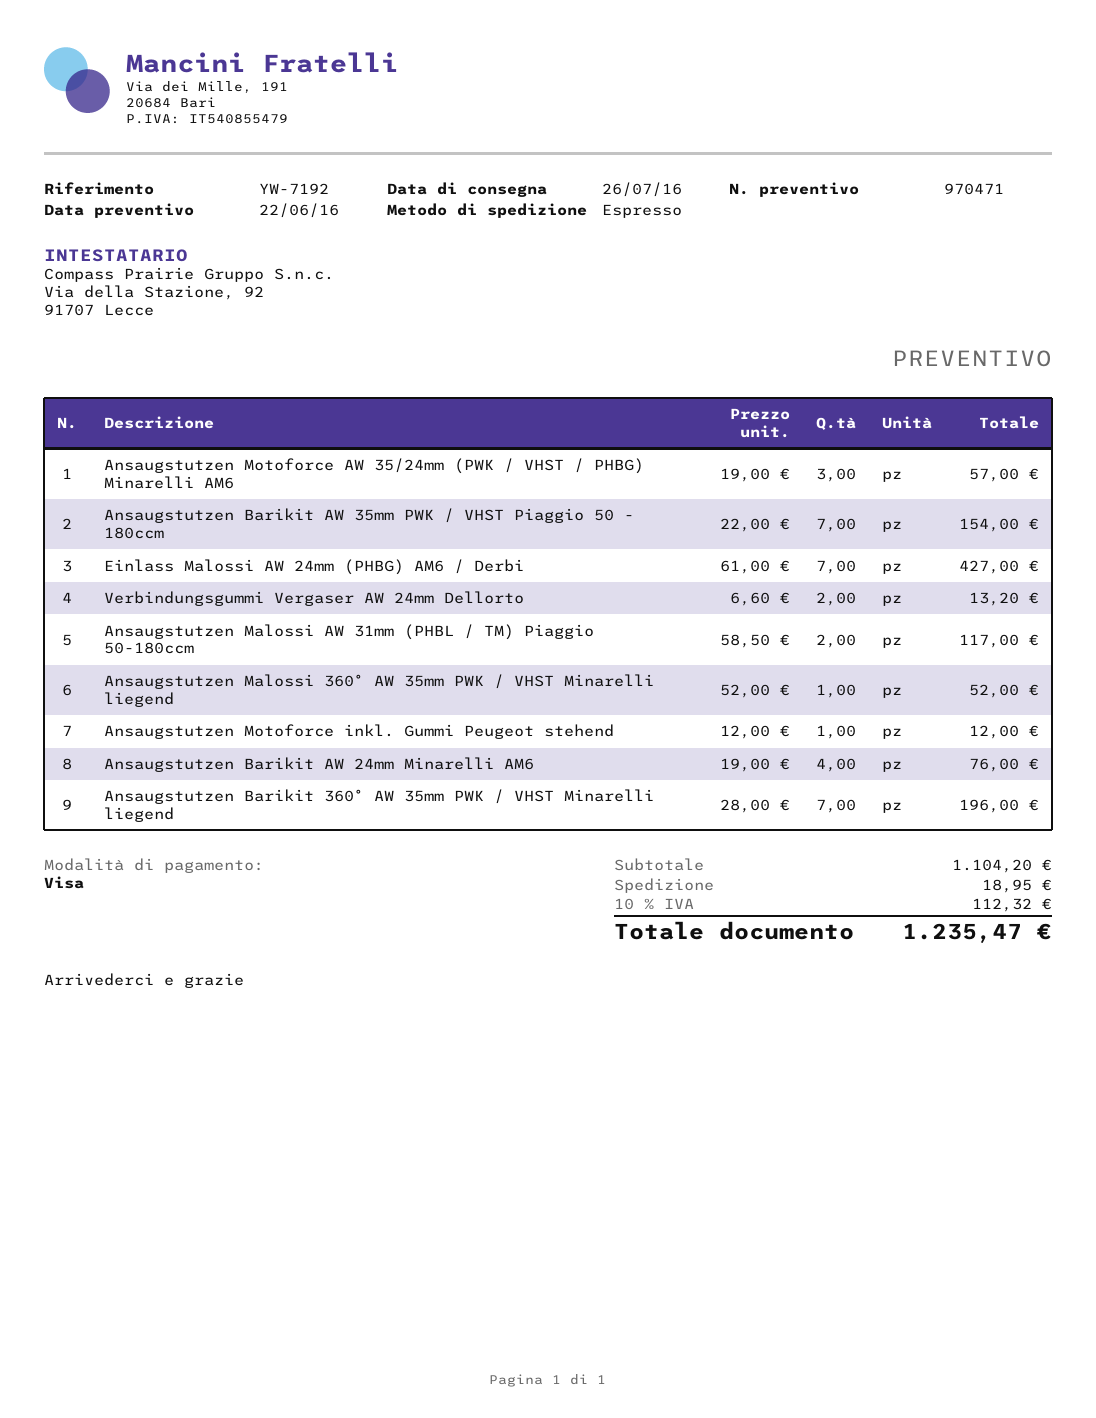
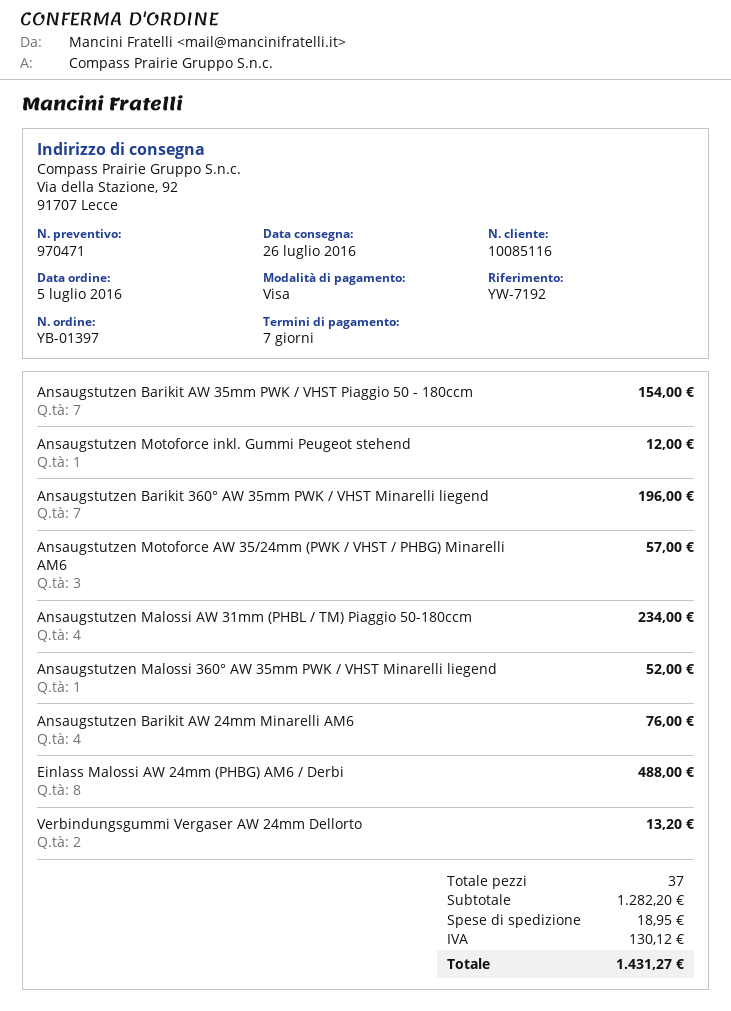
Einlass Malossi AW 24mm (PHBG) AM6 / Derbi: 7 for 427.00 -> 8 for 488.00
Ansaugstutzen Malossi AW 31mm (PHBL / TM) Piaggio 50-180ccm: 2 for 117.00 -> 4 for 234.00
subtotal: 1104.20 -> 1282.20
tax: 112.32 -> 130.12
total: 1235.47 -> 1431.27

